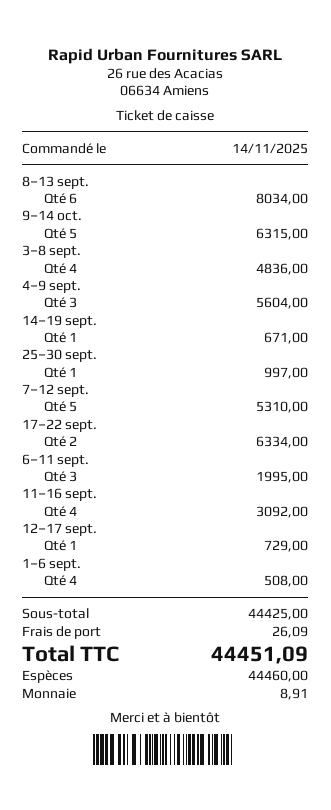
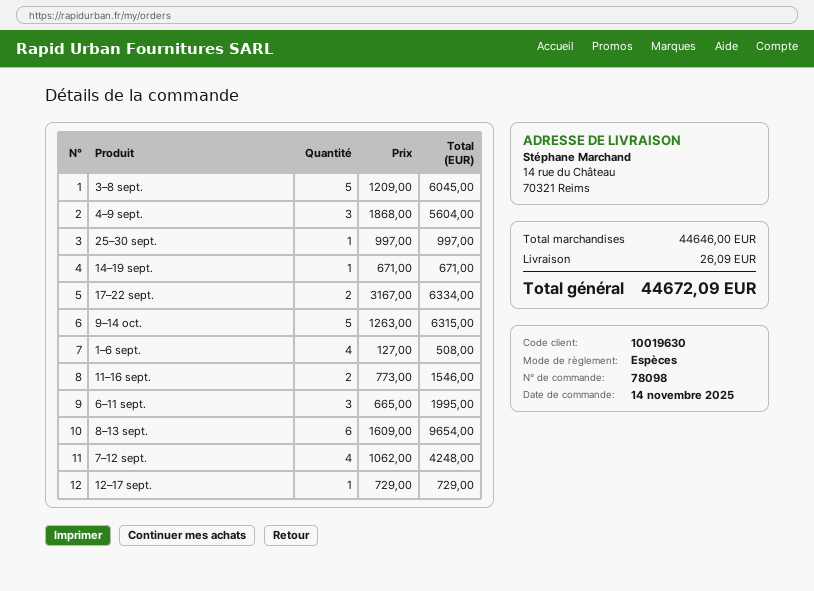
8–13 sept.: 6 for 8034.00 -> 6 for 9654.00
3–8 sept.: 4 for 4836.00 -> 5 for 6045.00
7–12 sept.: 5 for 5310.00 -> 4 for 4248.00
11–16 sept.: 4 for 3092.00 -> 2 for 1546.00
subtotal: 44425.00 -> 44646.00
total: 44451.09 -> 44672.09

